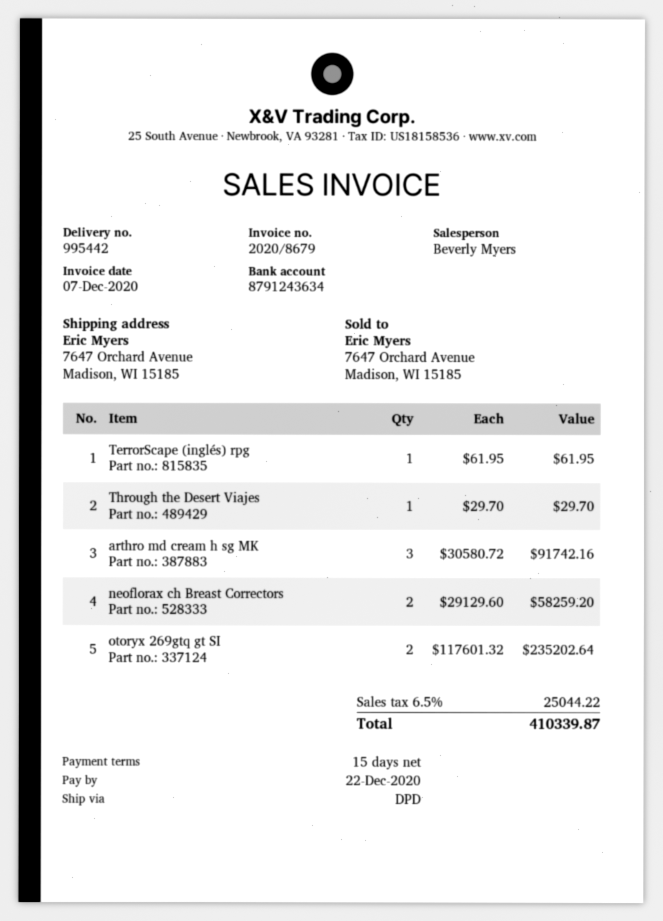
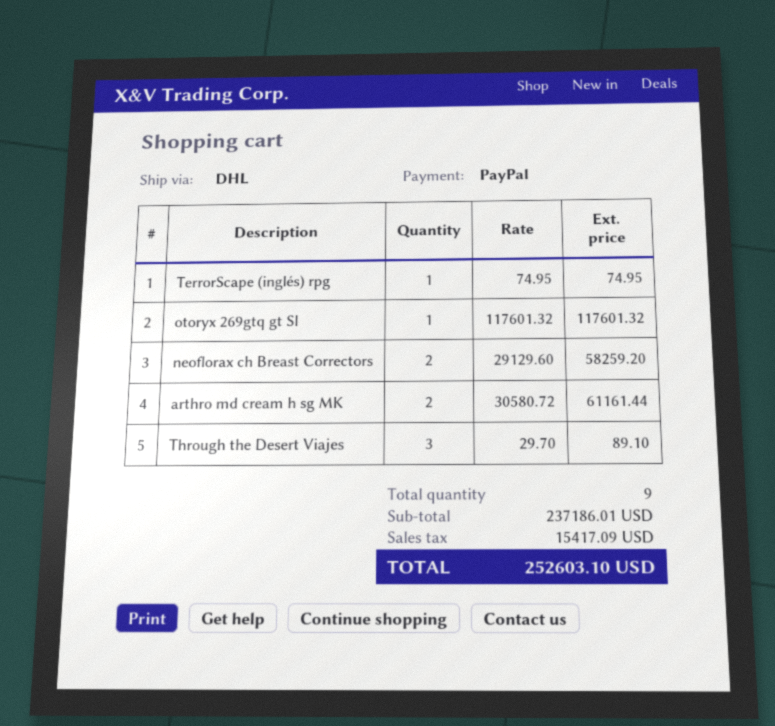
shipping method: DPD -> DHL
TerrorScape (inglés) rpg: 1 x 61.95 = 61.95 -> 1 x 74.95 = 74.95
Through the Desert Viajes: 1 x 29.70 = 29.70 -> 3 x 29.70 = 89.10
arthro md cream h sg MK: 3 x 30580.72 = 91742.16 -> 2 x 30580.72 = 61161.44
otoryx 269gtq gt SI: 2 x 117601.32 = 235202.64 -> 1 x 117601.32 = 117601.32
tax: 25044.22 -> 15417.09
total: 410339.87 -> 252603.10

